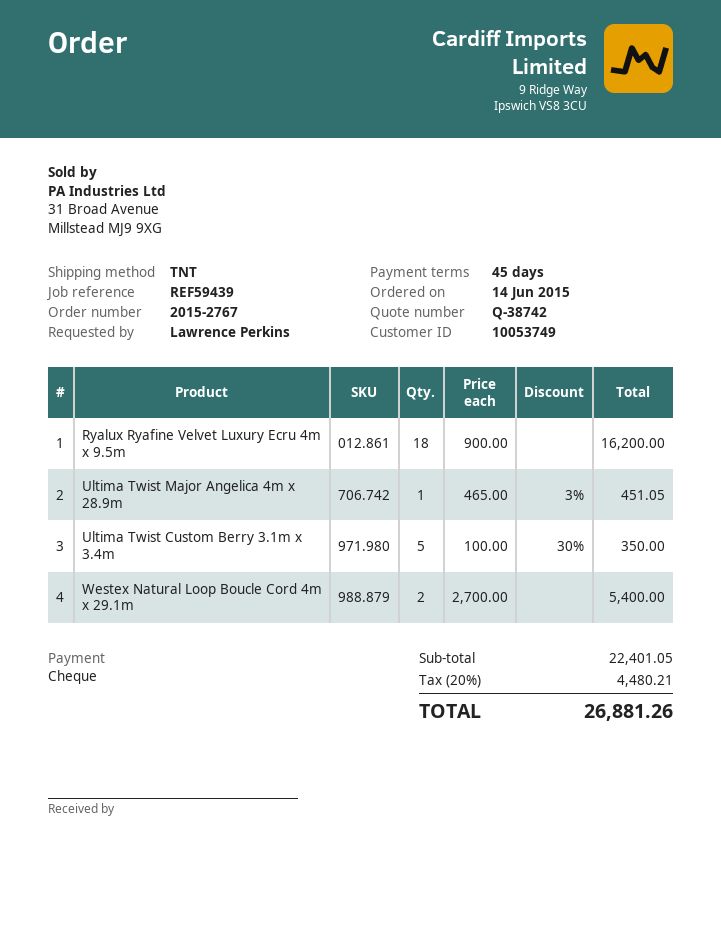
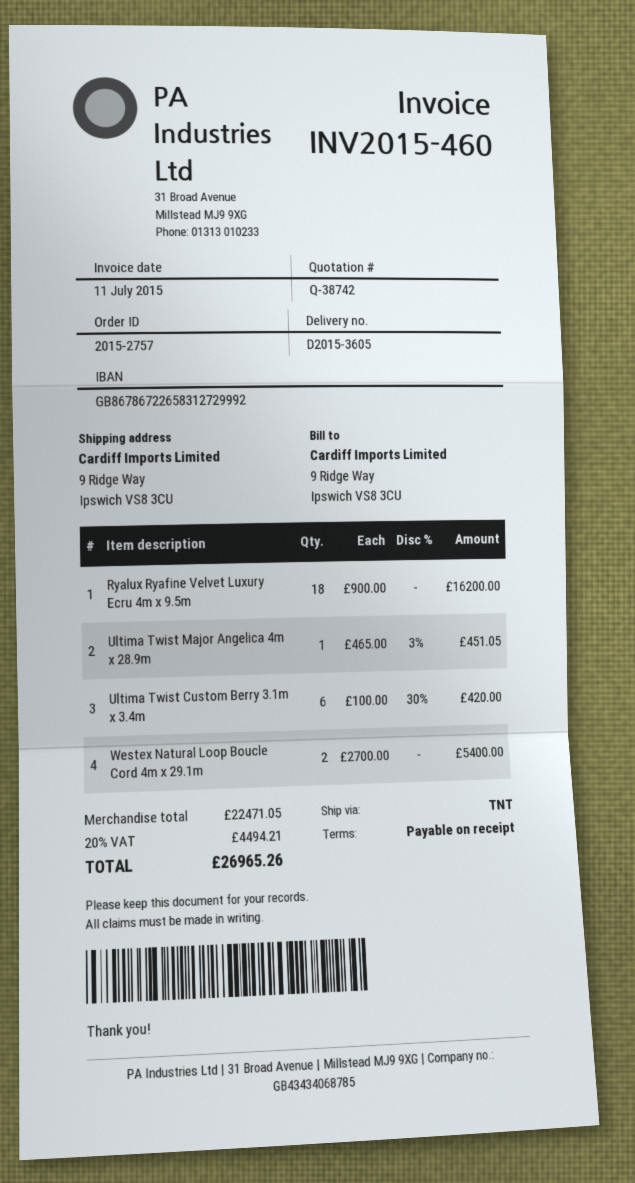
order number: 2015-2767 -> 2015-2757
payment terms: 45 days -> on receipt
Ultima Twist Custom Berry 3.1m x 3.4m: 5 x 100.00 - 30% = 350.00 -> 6 x 100.00 - 30% = 420.00
subtotal: 22401.05 -> 22471.05
tax: 20% = 4480.21 -> 20% = 4494.21
total: 26881.26 -> 26965.26

